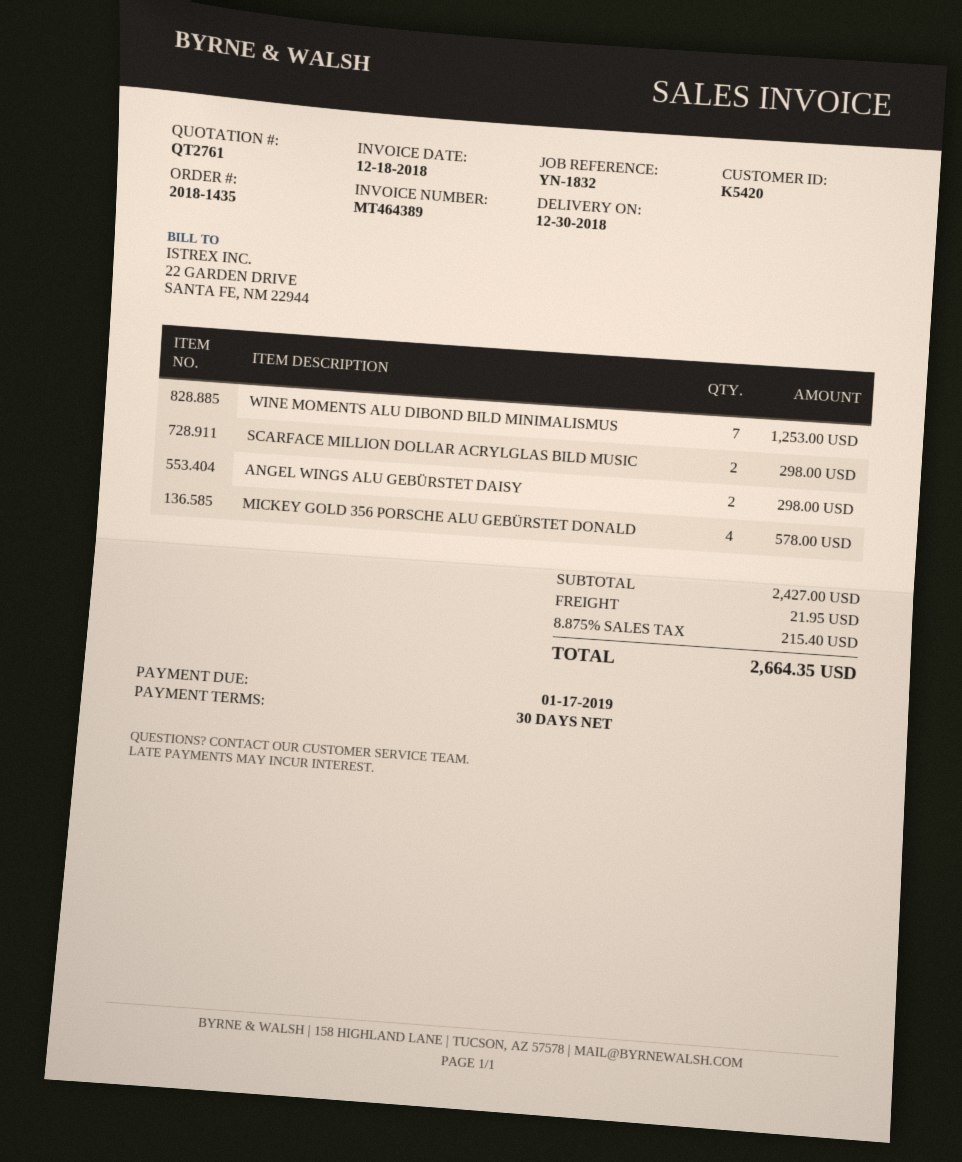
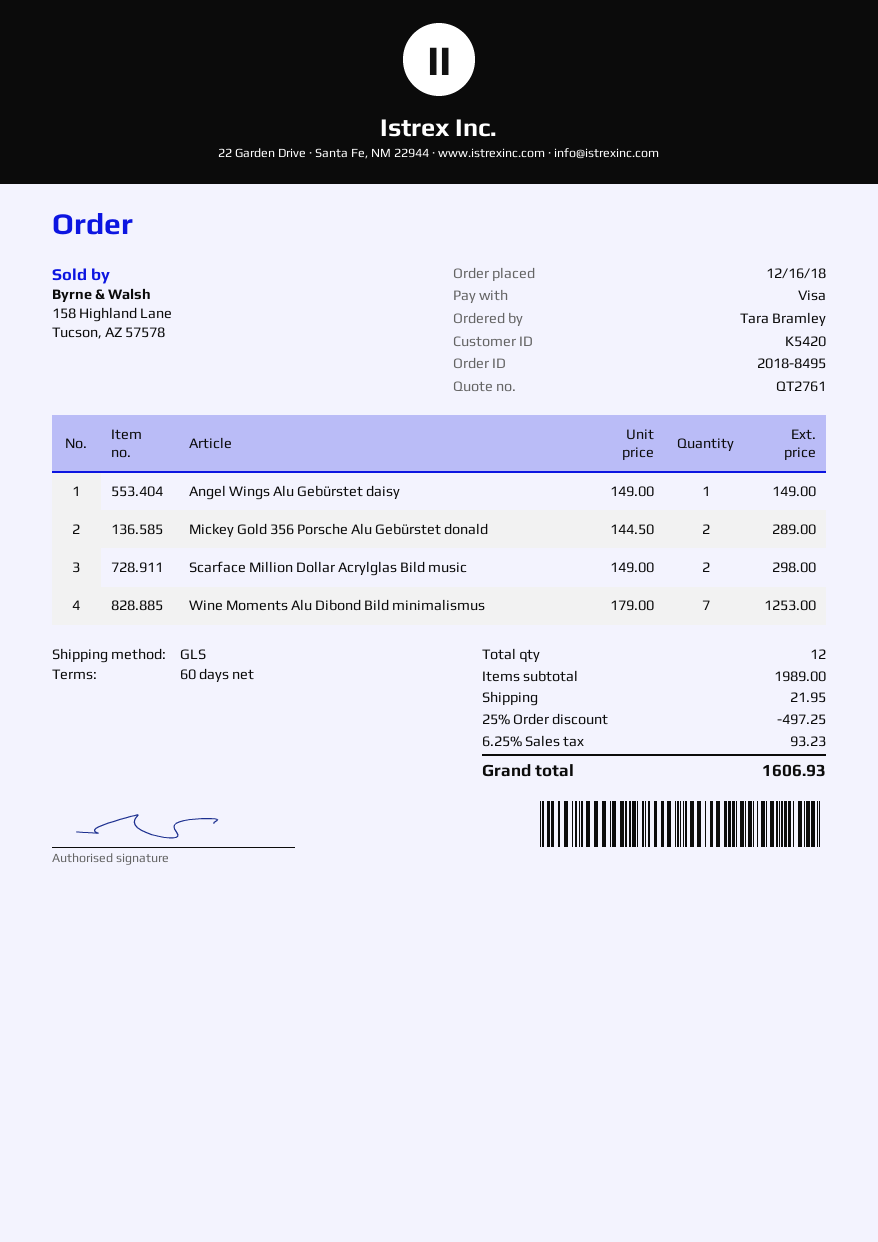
order number: 2018-1435 -> 2018-8495
payment terms: 30 days -> 60 days
ANGEL WINGS ALU GEBÜRSTET DAISY: 2 for 298.00 -> 1 for 149.00
MICKEY GOLD 356 PORSCHE ALU GEBÜRSTET DONALD: 4 for 578.00 -> 2 for 289.00
subtotal: 2427.00 -> 1989.00
discount: none -> 25% = 497.25
tax: 8.875% = 215.40 -> 6.25% = 93.23
total: 2664.35 -> 1606.93

